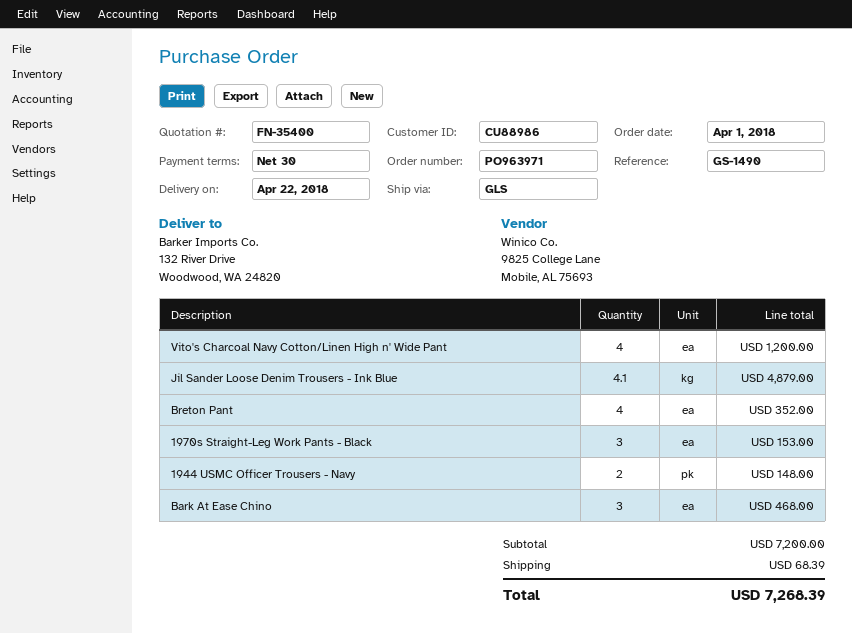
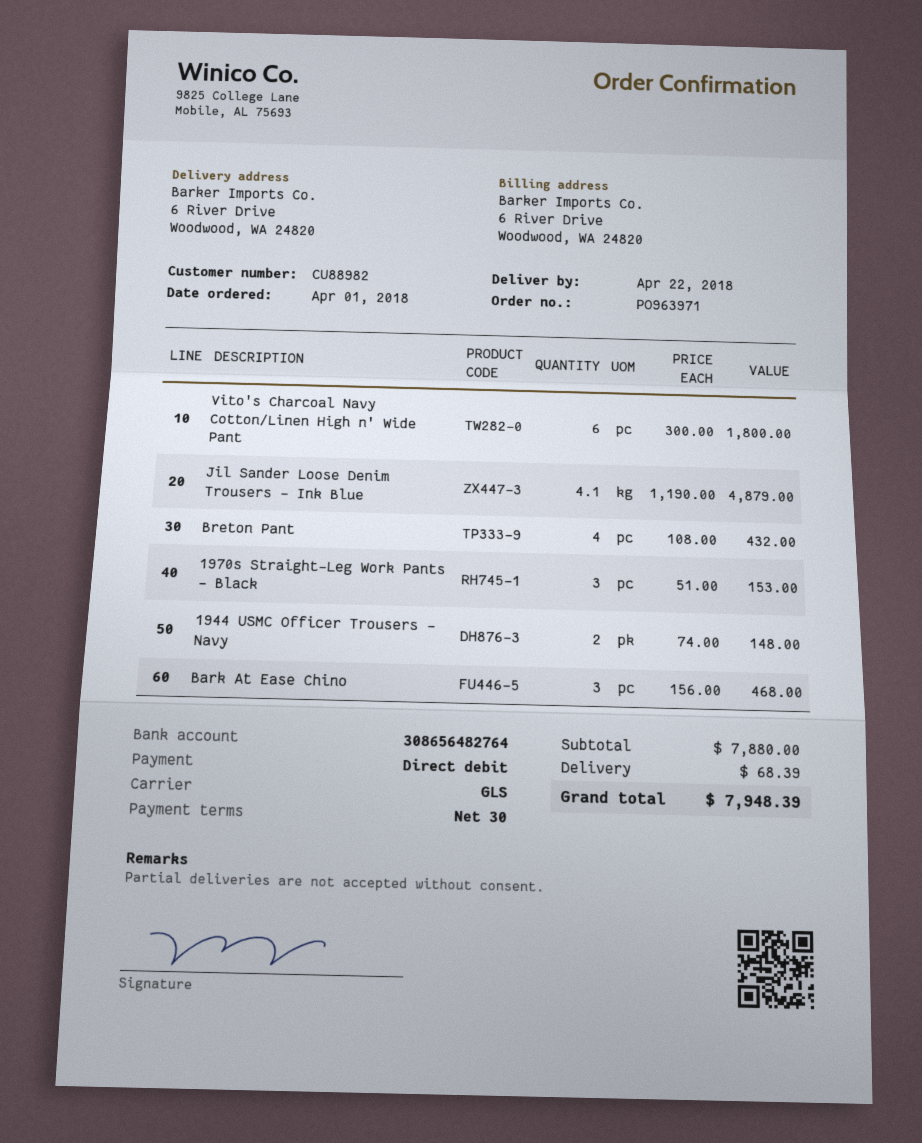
customer number: CU88986 -> CU88982
ship to: 132 River Drive, Woodwood, WA 24820 -> 6 River Drive, Woodwood, WA 24820
Vito's Charcoal Navy Cotton/Linen High n' Wide Pant: 4 for 1200.00 -> 6 for 1800.00
Breton Pant: 4 for 352.00 -> 4 for 432.00
subtotal: 7200.00 -> 7880.00
total: 7268.39 -> 7948.39

